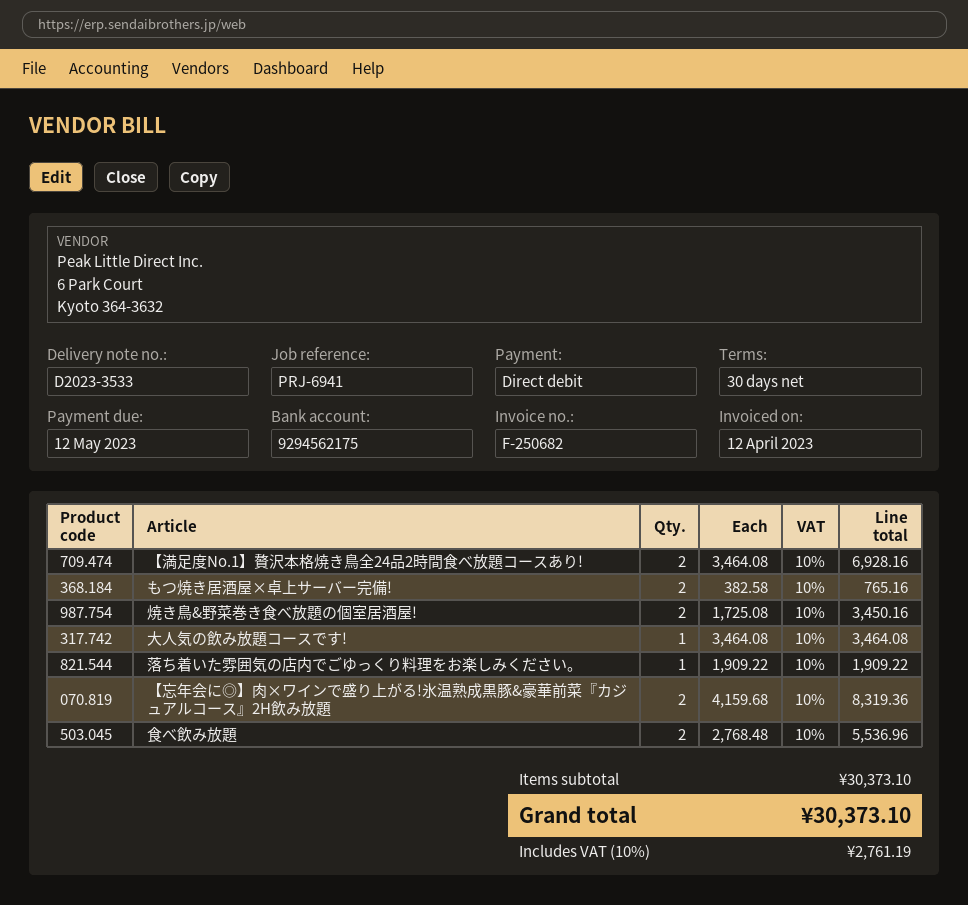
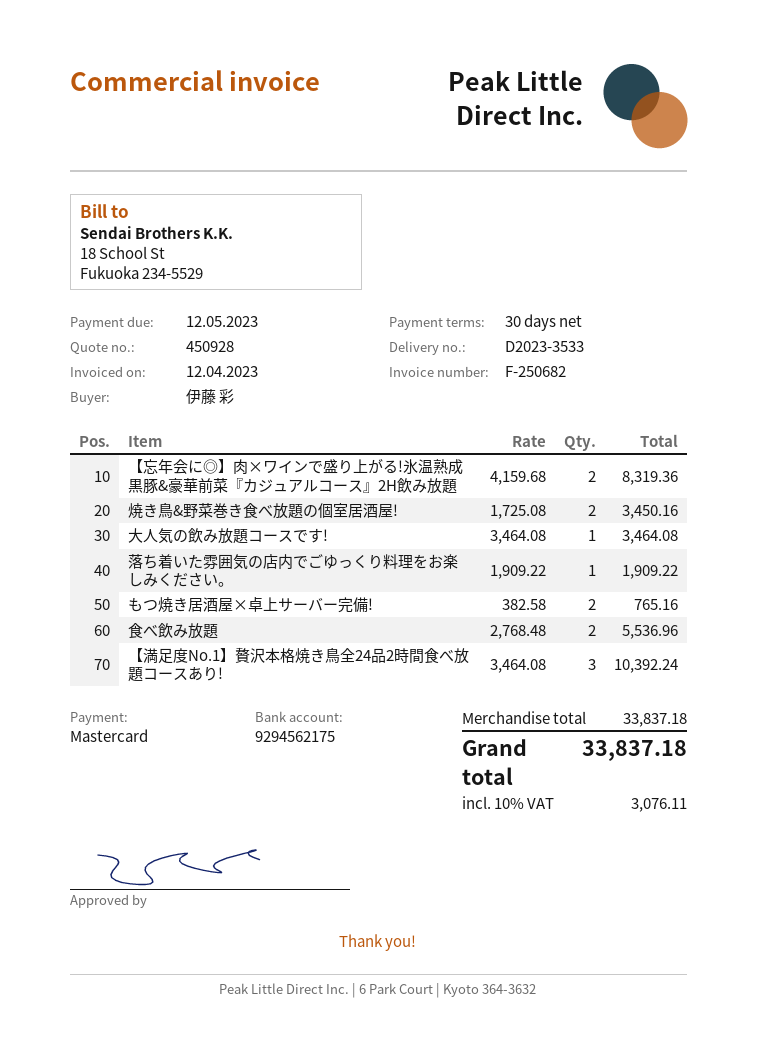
payment method: direct debit -> Mastercard
【満足度No.1】贅沢本格焼き鳥全24品2時間食べ放題コースあり!: 2 x 3464.08 = 6928.16 -> 3 x 3464.08 = 10392.24
subtotal: 30373.10 -> 33837.18
tax: 10% = 2761.19 -> 10% = 3076.11
total: 30373.10 -> 33837.18

